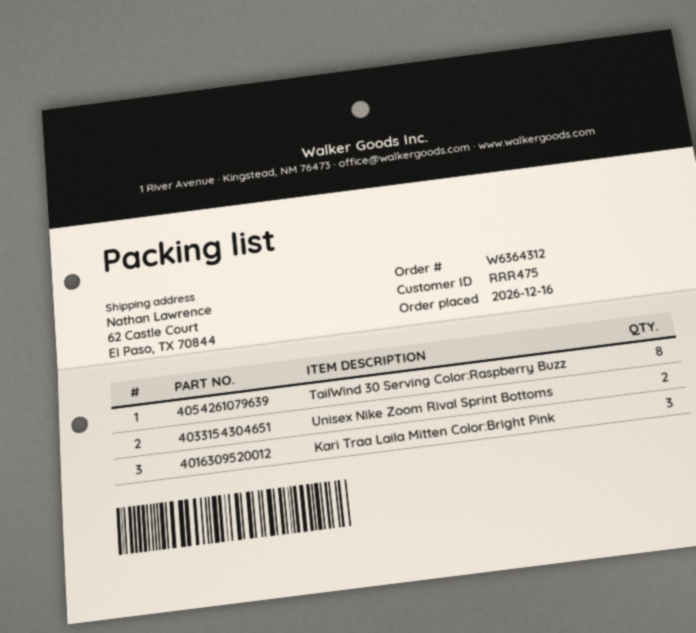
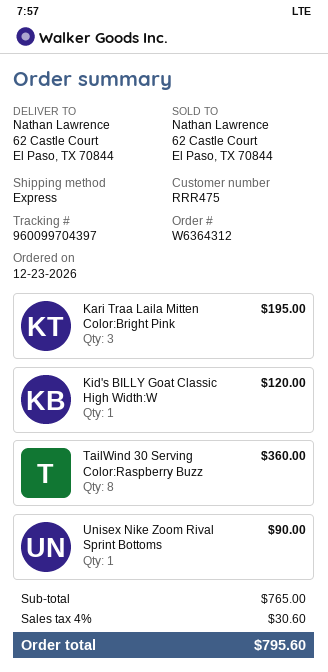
order date: 2026-12-16 -> 2026-12-23
Unisex Nike Zoom Rival Sprint Bottoms: 2 -> 1
Kid's BILLY Goat Classic High Width:W: none -> 1

